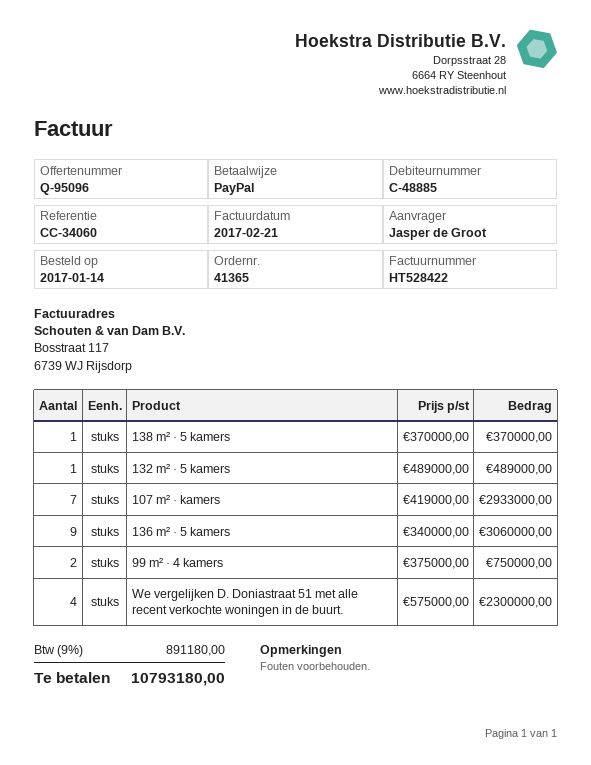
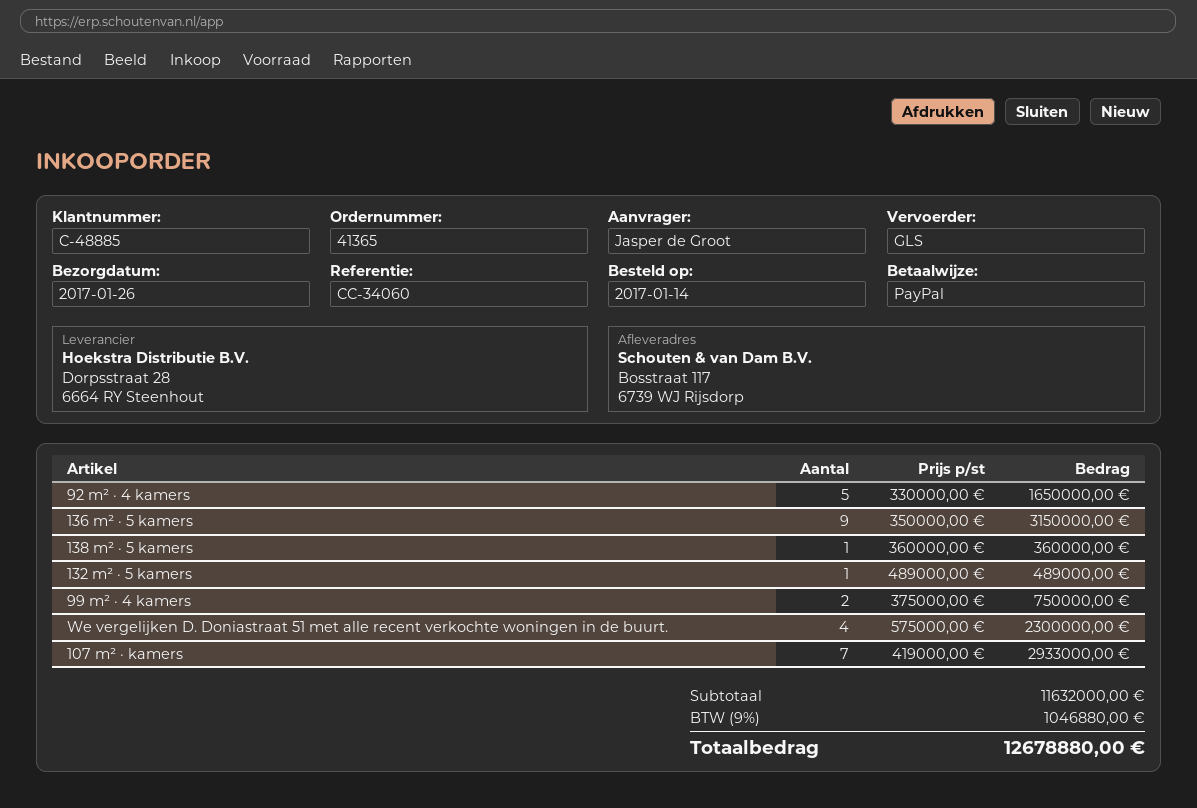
138 m² · 5 kamers: 1 x 370000.00 = 370000.00 -> 1 x 360000.00 = 360000.00
136 m² · 5 kamers: 9 x 340000.00 = 3060000.00 -> 9 x 350000.00 = 3150000.00
92 m² · 4 kamers: none -> 5 x 330000.00 = 1650000.00
tax: 9% = 891180.00 -> 9% = 1046880.00
total: 10793180.00 -> 12678880.00

